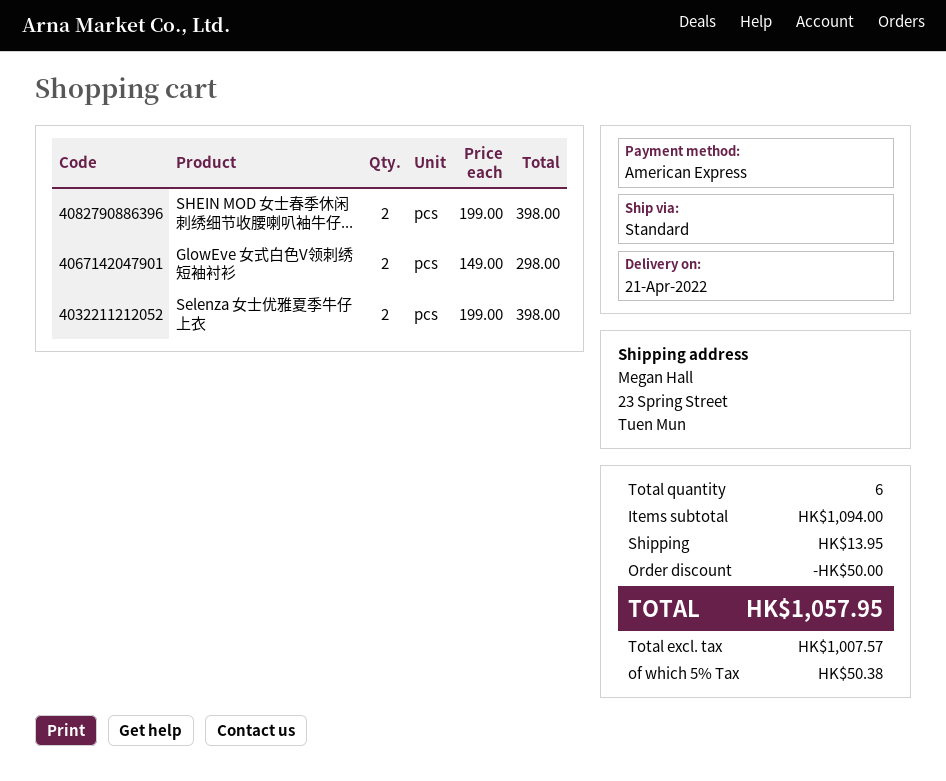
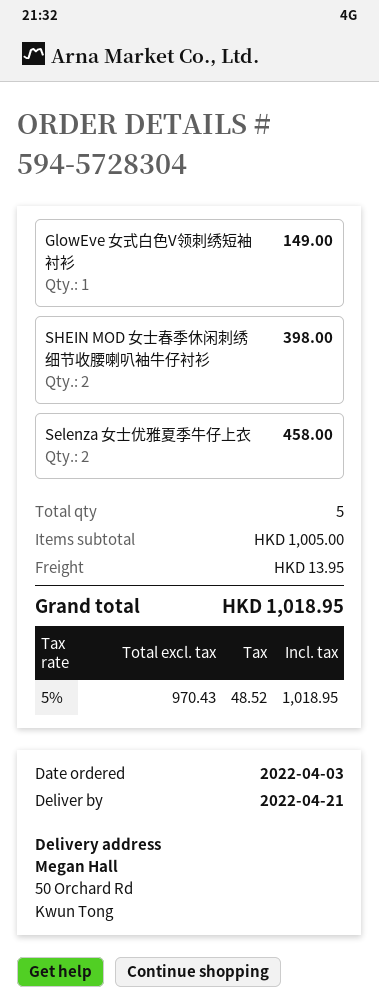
ship to: 23 Spring Street, Tuen Mun -> 50 Orchard Rd, Kwun Tong
GlowEve 女式白色V领刺绣短袖衬衫: 2 for 298.00 -> 1 for 149.00
Selenza 女士优雅夏季牛仔上衣: 2 for 398.00 -> 2 for 458.00
total quantity: 6 -> 5
subtotal: 1094.00 -> 1005.00
discount: 50.00 -> none
net: 1007.57 -> 970.43
tax: 5% = 50.38 -> 5% = 48.52
total: 1057.95 -> 1018.95

